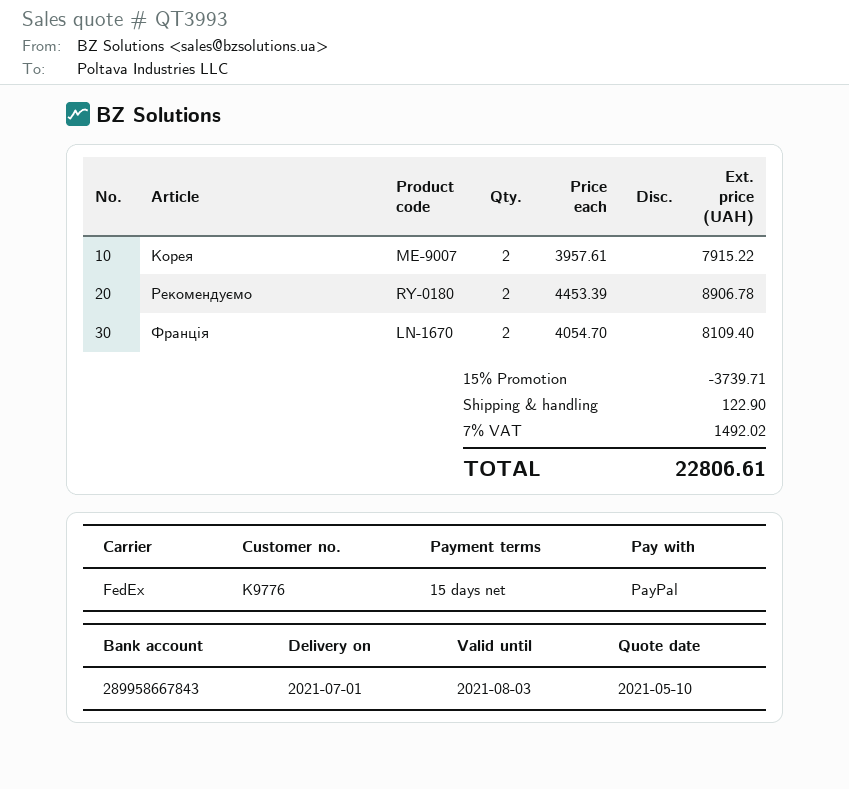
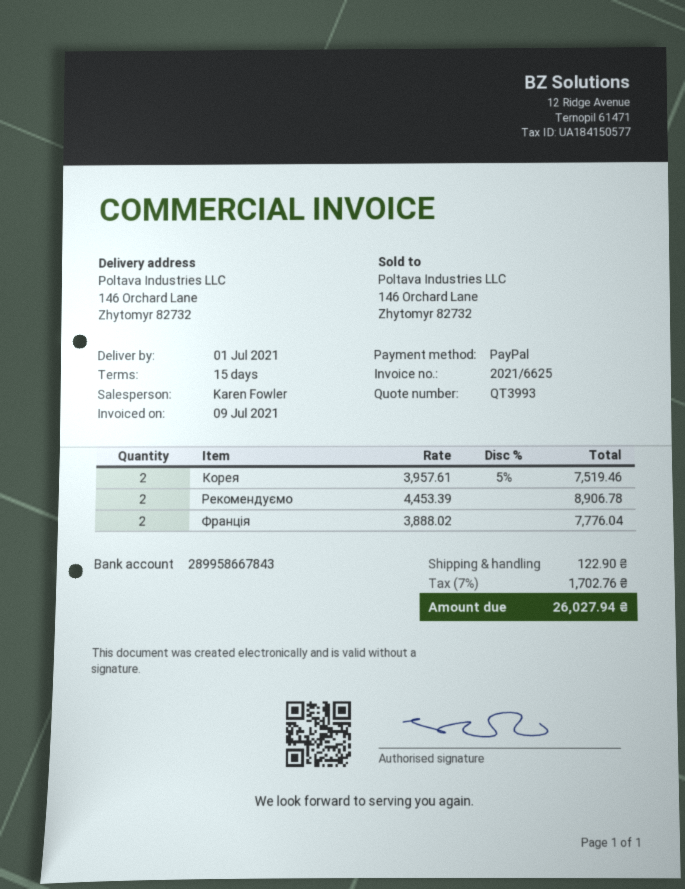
Корея: 2 x 3957.61 = 7915.22 -> 2 x 3957.61 - 5% = 7519.46
Франція: 2 x 4054.70 = 8109.40 -> 2 x 3888.02 = 7776.04
discount: 15% = 3739.71 -> none
tax: 7% = 1492.02 -> 7% = 1702.76
total: 22806.61 -> 26027.94

